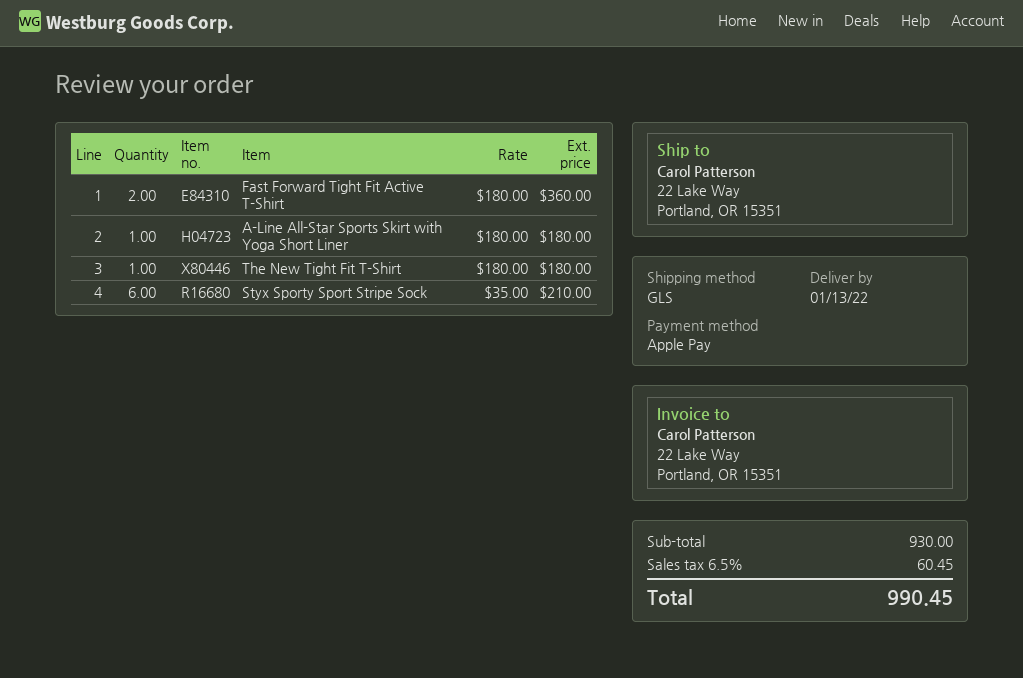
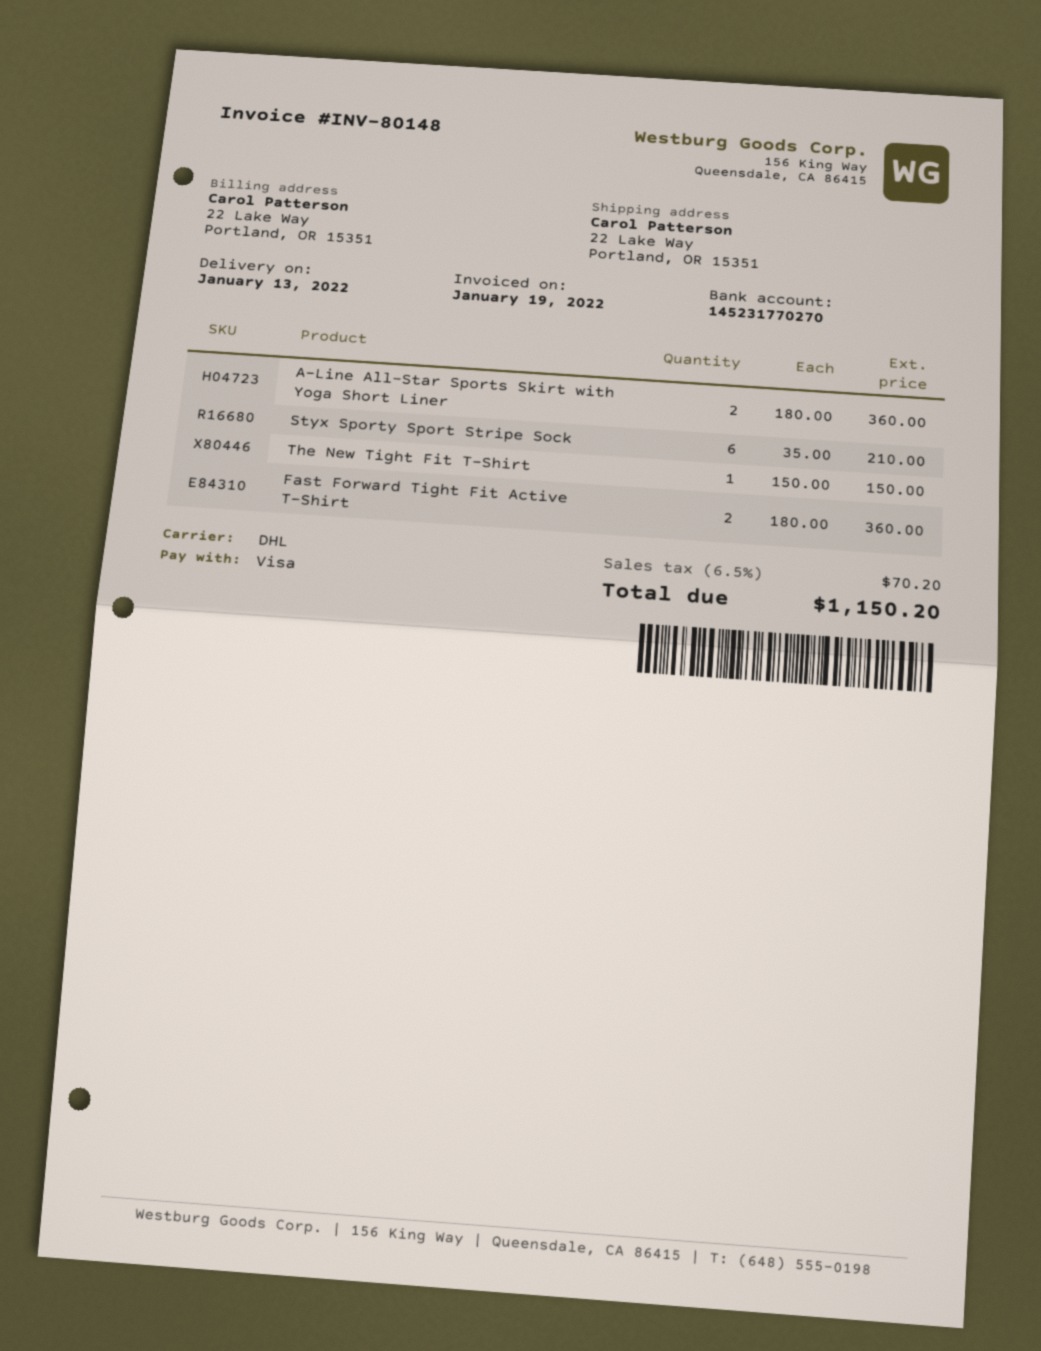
payment method: Apple Pay -> Visa
shipping method: GLS -> DHL
A-Line All-Star Sports Skirt with Yoga Short Liner: 1 x 180.00 = 180.00 -> 2 x 180.00 = 360.00
The New Tight Fit T-Shirt: 1 x 180.00 = 180.00 -> 1 x 150.00 = 150.00
tax: 6.5% = 60.45 -> 6.5% = 70.20
total: 990.45 -> 1150.20

